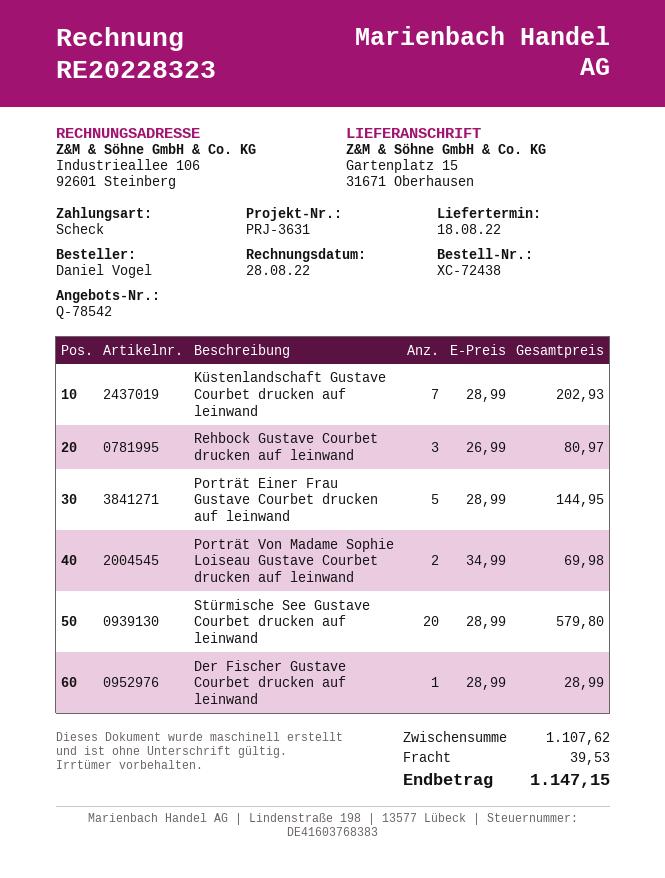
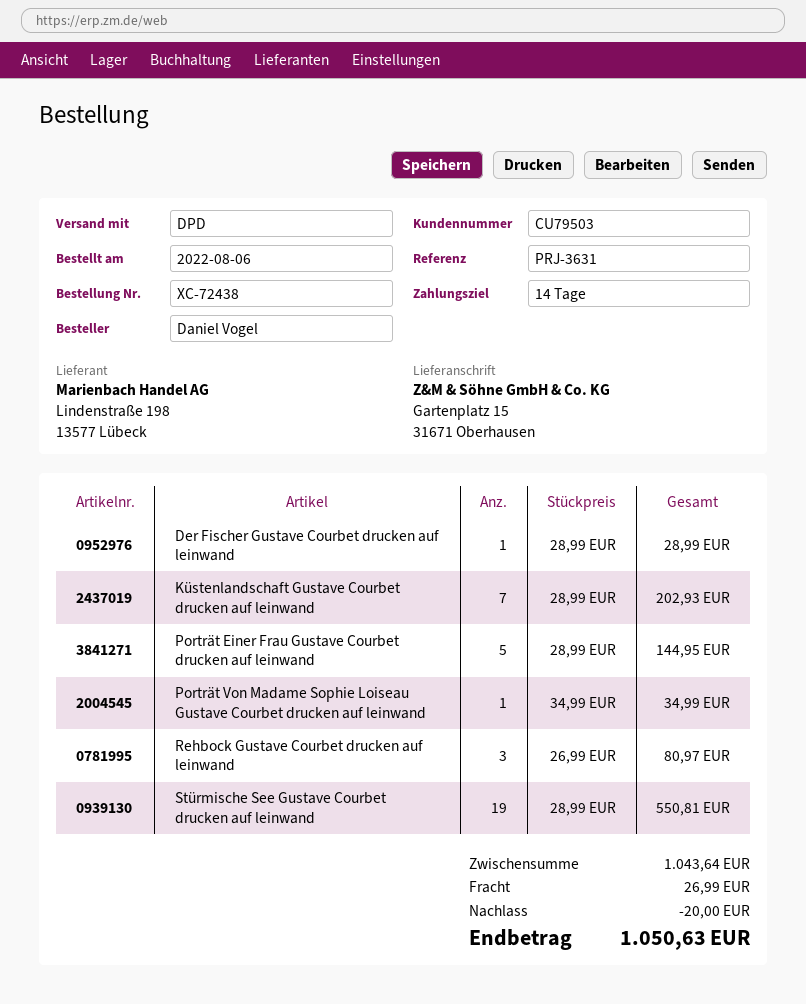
Porträt Von Madame Sophie Loiseau Gustave Courbet drucken auf leinwand: 2 x 34.99 = 69.98 -> 1 x 34.99 = 34.99
Stürmische See Gustave Courbet drucken auf leinwand: 20 x 28.99 = 579.80 -> 19 x 28.99 = 550.81
subtotal: 1107.62 -> 1043.64
discount: none -> 20.00
shipping: 39.53 -> 26.99
total: 1147.15 -> 1050.63

